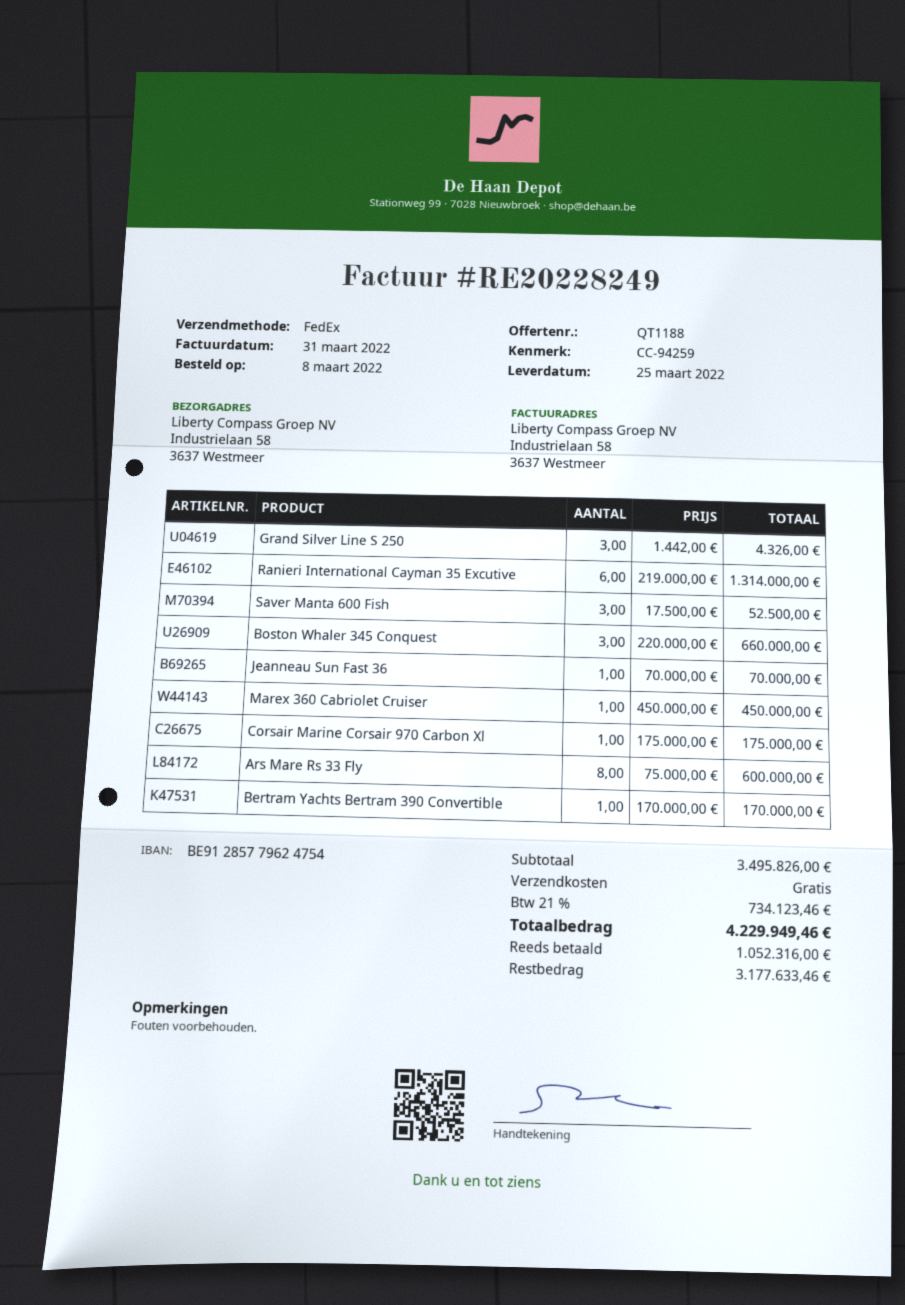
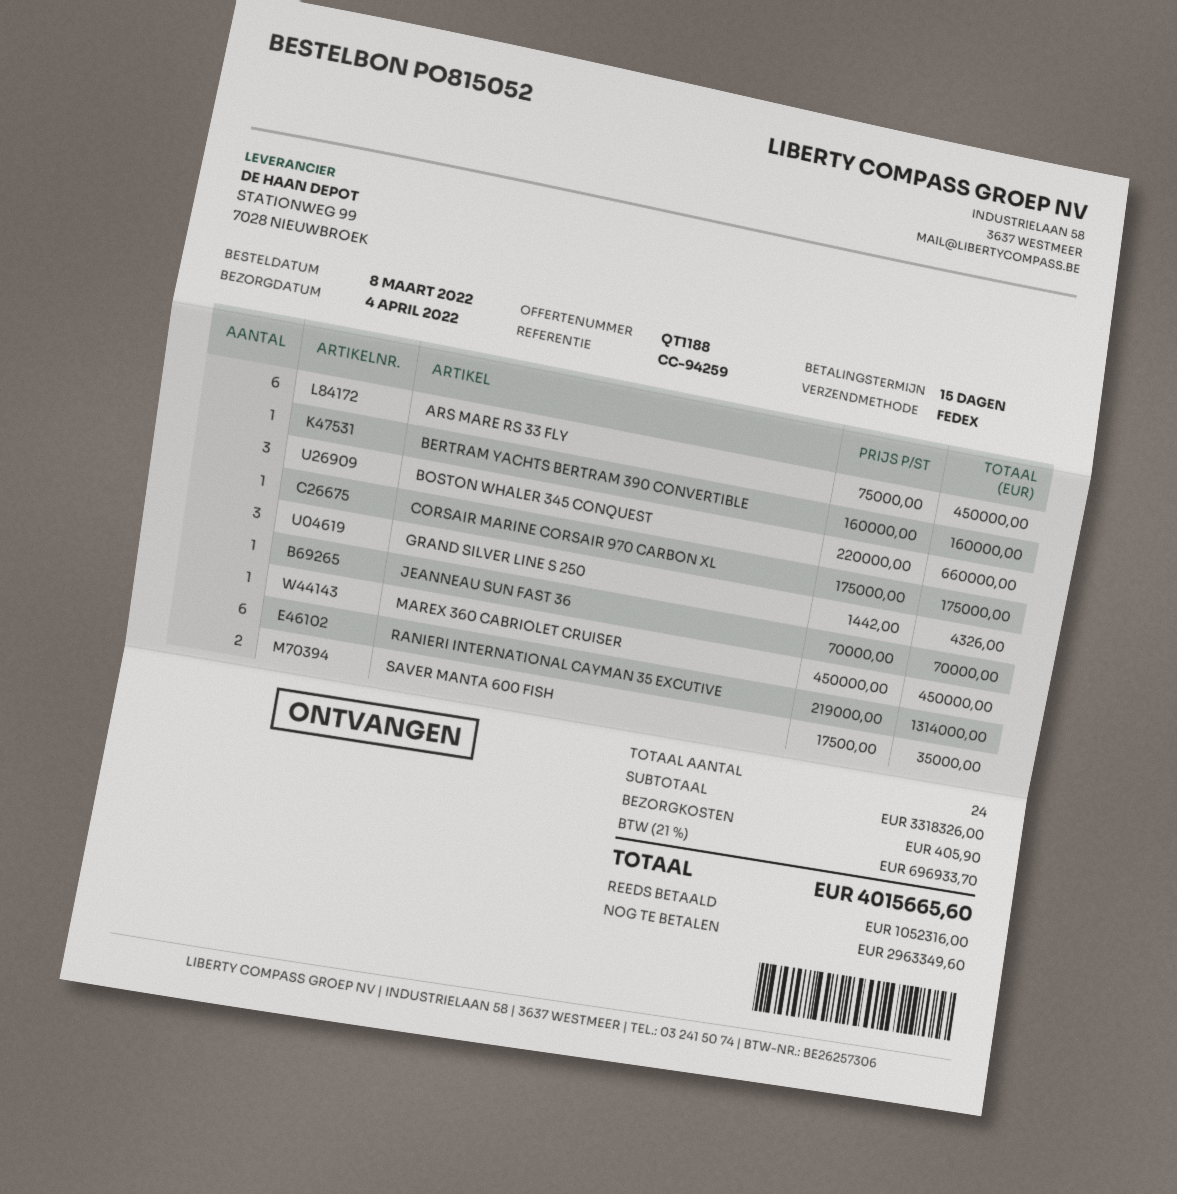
delivery date: 2022-03-25 -> 2022-04-04
Saver Manta 600 Fish: 3 x 17500.00 = 52500.00 -> 2 x 17500.00 = 35000.00
Ars Mare Rs 33 Fly: 8 x 75000.00 = 600000.00 -> 6 x 75000.00 = 450000.00
Bertram Yachts Bertram 390 Convertible: 1 x 170000.00 = 170000.00 -> 1 x 160000.00 = 160000.00
subtotal: 3495826.00 -> 3318326.00
shipping: 0.00 -> 405.90
tax: 21% = 734123.46 -> 21% = 696933.70
total: 4229949.46 -> 4015665.60
balance: 3177633.46 -> 2963349.60

